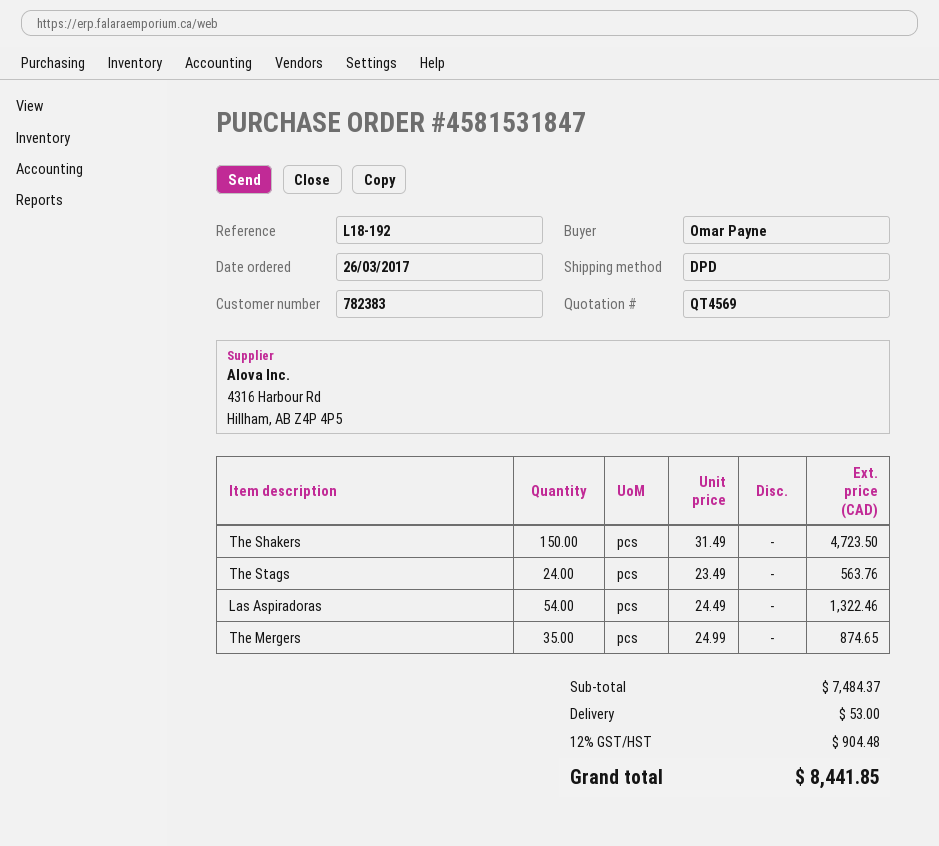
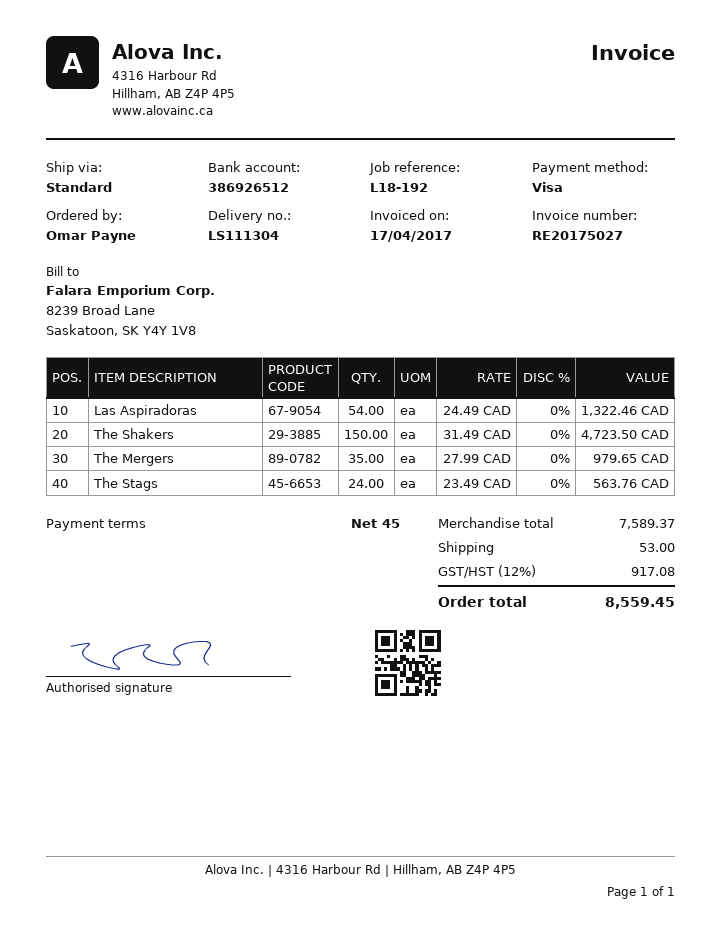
shipping method: DPD -> standard
The Mergers: 35 x 24.99 = 874.65 -> 35 x 27.99 = 979.65
subtotal: 7484.37 -> 7589.37
tax: 12% = 904.48 -> 12% = 917.08
total: 8441.85 -> 8559.45

